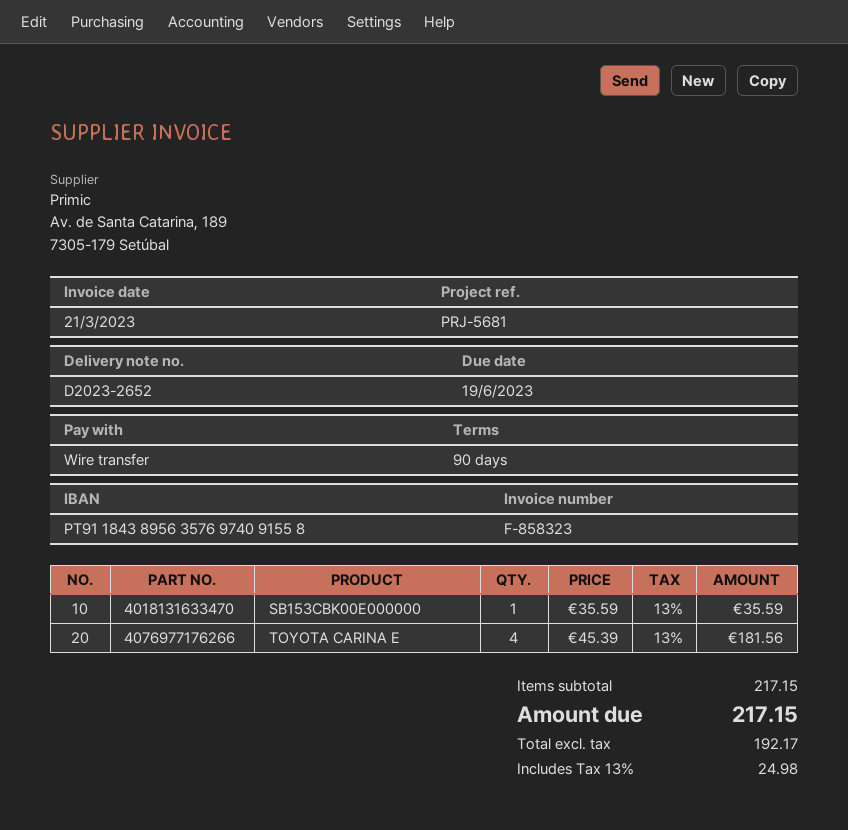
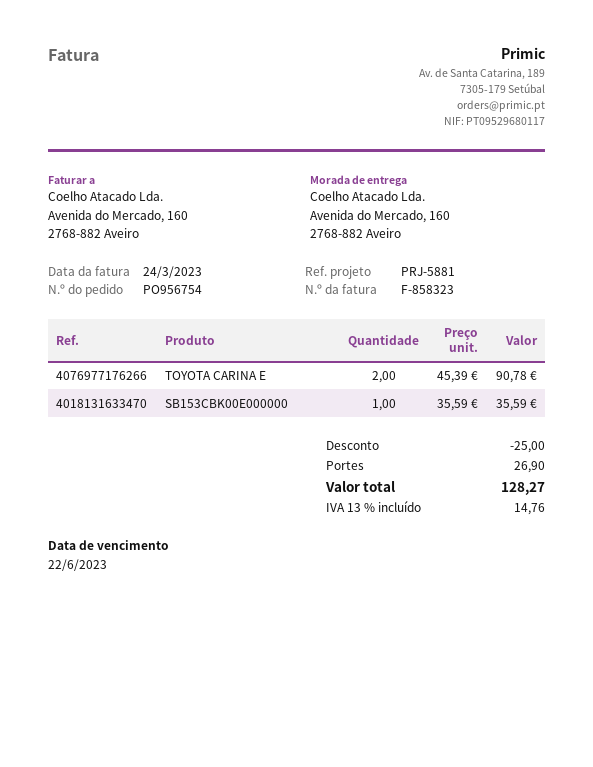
invoice date: 2023-03-21 -> 2023-03-24
due date: 2023-06-19 -> 2023-06-22
reference: PRJ-5681 -> PRJ-5881
TOYOTA CARINA E: 4 x 45.39 = 181.56 -> 2 x 45.39 = 90.78
discount: none -> 25.00
shipping: none -> 26.90
tax: 13% = 24.98 -> 13% = 14.76
total: 217.15 -> 128.27

